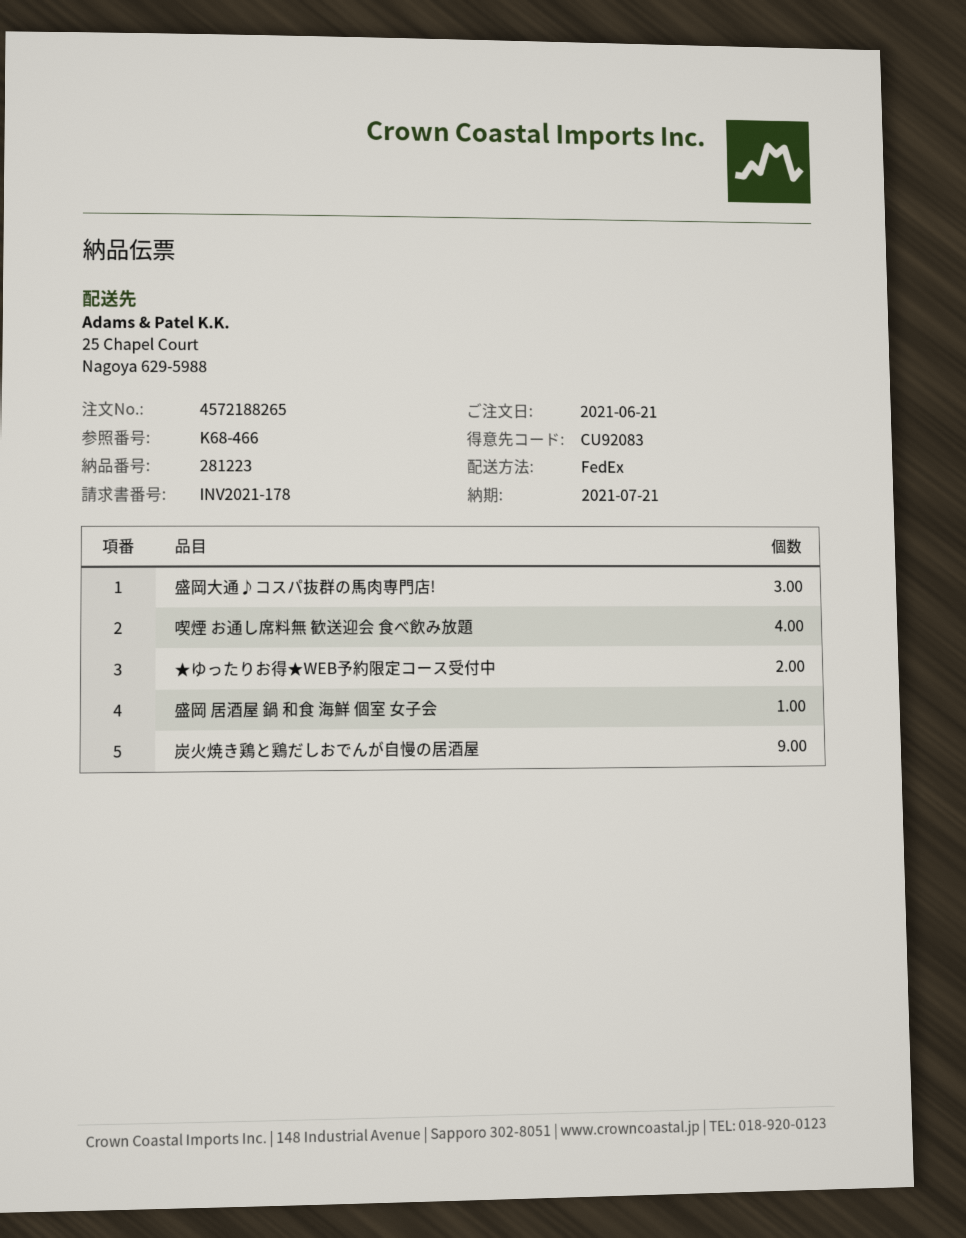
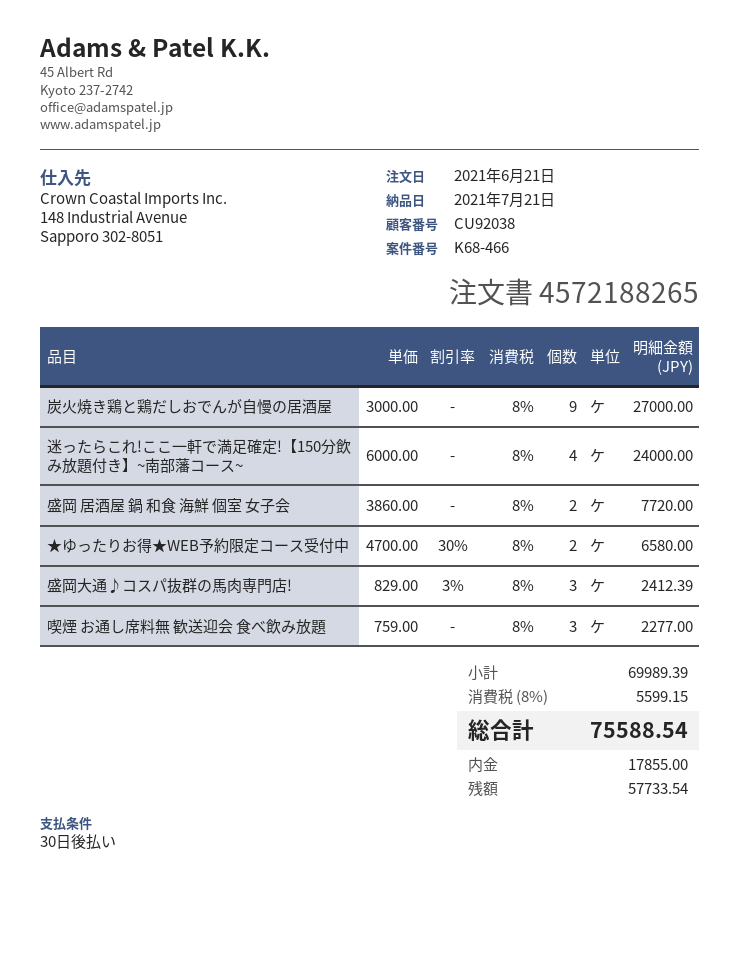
customer number: CU92083 -> CU92038
喫煙 お通し席料無 歓送迎会 食べ飲み放題: 4 -> 3
盛岡 居酒屋 鍋 和食 海鮮 個室 女子会: 1 -> 2
迷ったらこれ!ここ一軒で満足確定!【150分飲み放題付き】~南部藩コース~: none -> 4

